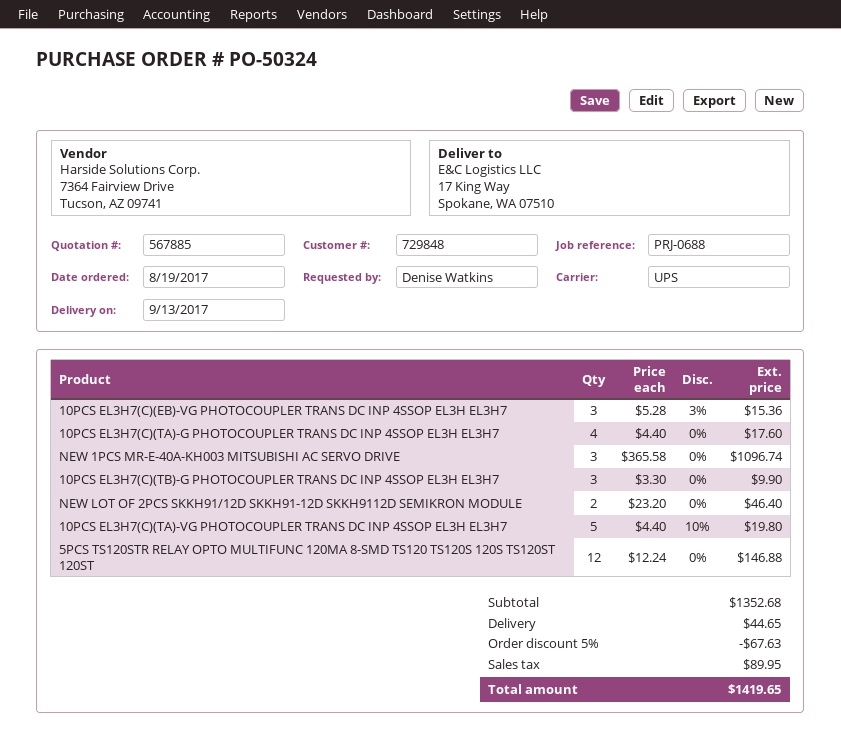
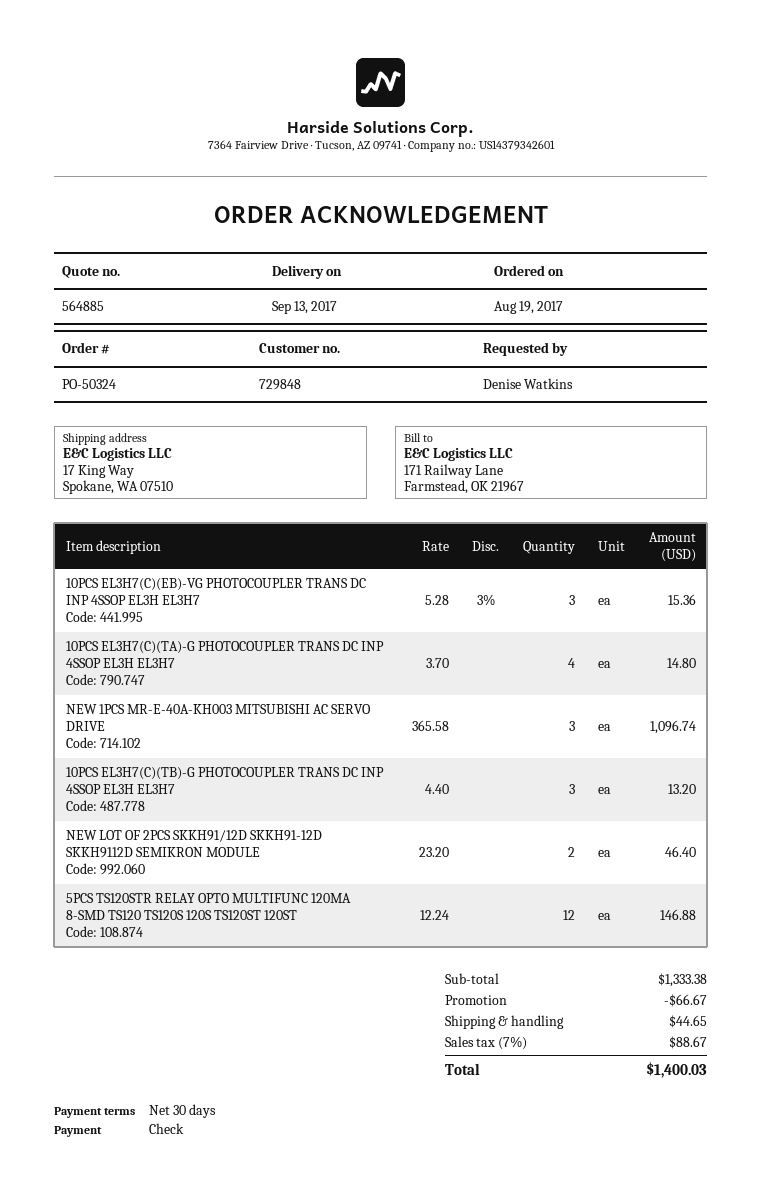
quote number: 567885 -> 564885
10PCS EL3H7(C)(TA)-G PHOTOCOUPLER TRANS DC INP 4SSOP EL3H EL3H7: 4 x 4.40 = 17.60 -> 4 x 3.70 = 14.80
10PCS EL3H7(C)(TB)-G PHOTOCOUPLER TRANS DC INP 4SSOP EL3H EL3H7: 3 x 3.30 = 9.90 -> 3 x 4.40 = 13.20
10PCS EL3H7(C)(TA)-VG PHOTOCOUPLER TRANS DC INP 4SSOP EL3H EL3H7: 5 x 4.40 - 10% = 19.80 -> none
subtotal: 1352.68 -> 1333.38
discount: 67.63 -> 66.67
tax: 89.95 -> 88.67
total: 1419.65 -> 1400.03

